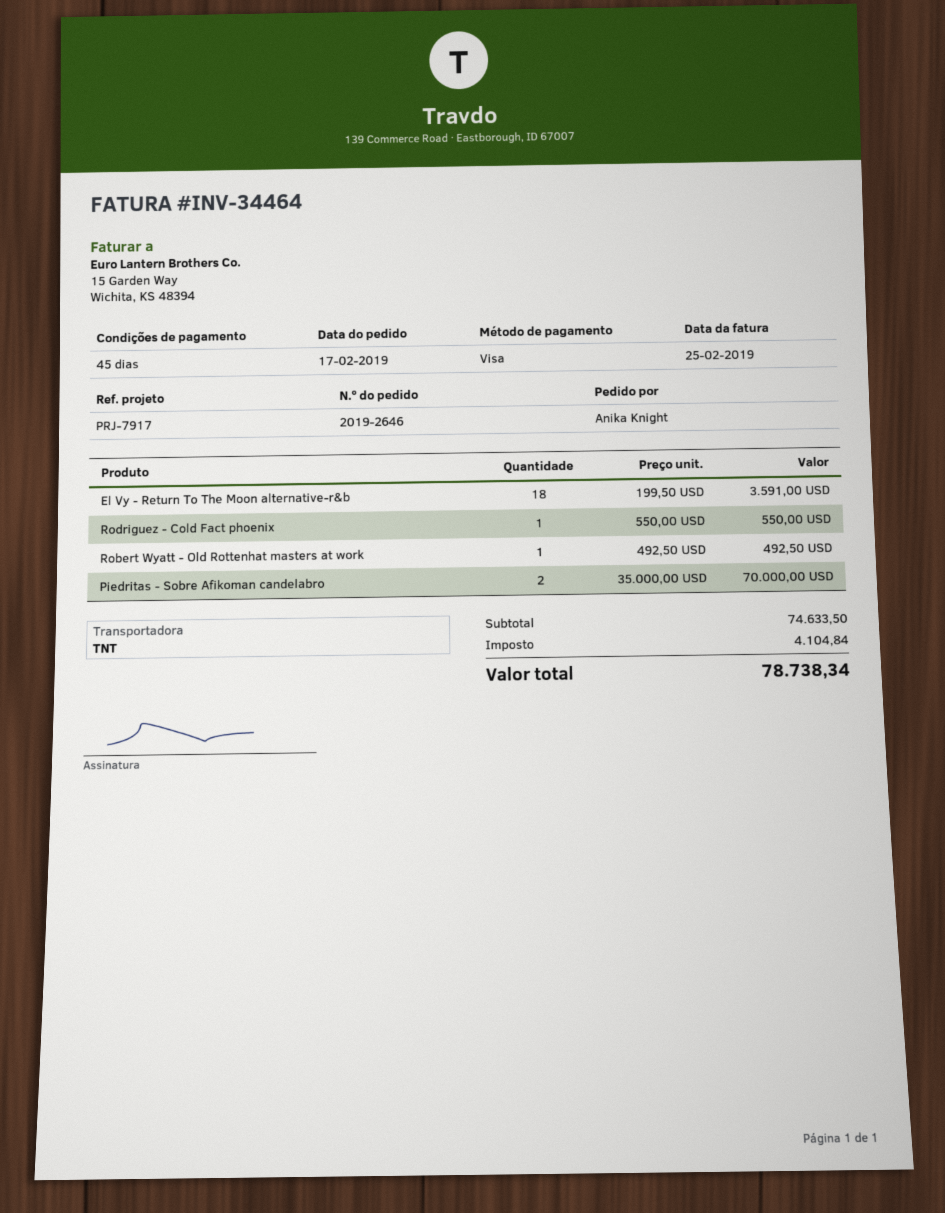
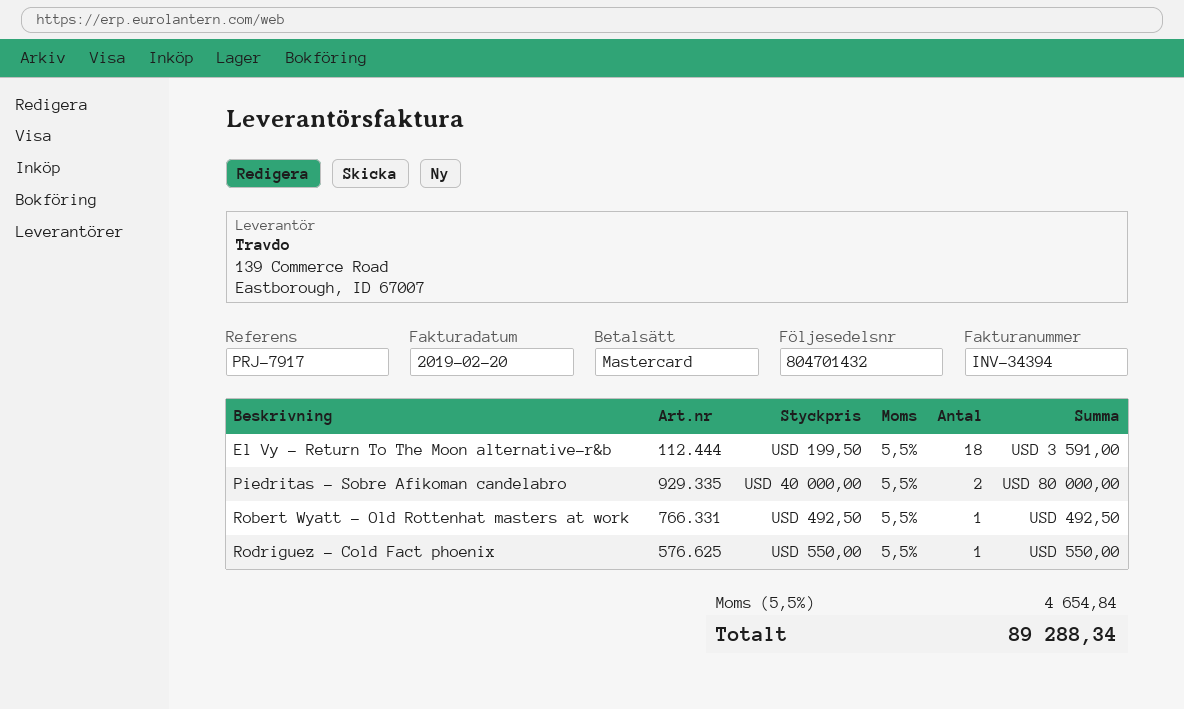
invoice number: INV-34464 -> INV-34394
invoice date: 2019-02-25 -> 2019-02-20
payment method: Visa -> Mastercard
Piedritas - Sobre Afikoman candelabro: 2 x 35000.00 = 70000.00 -> 2 x 40000.00 = 80000.00
tax: 4104.84 -> 4654.84
total: 78738.34 -> 89288.34

